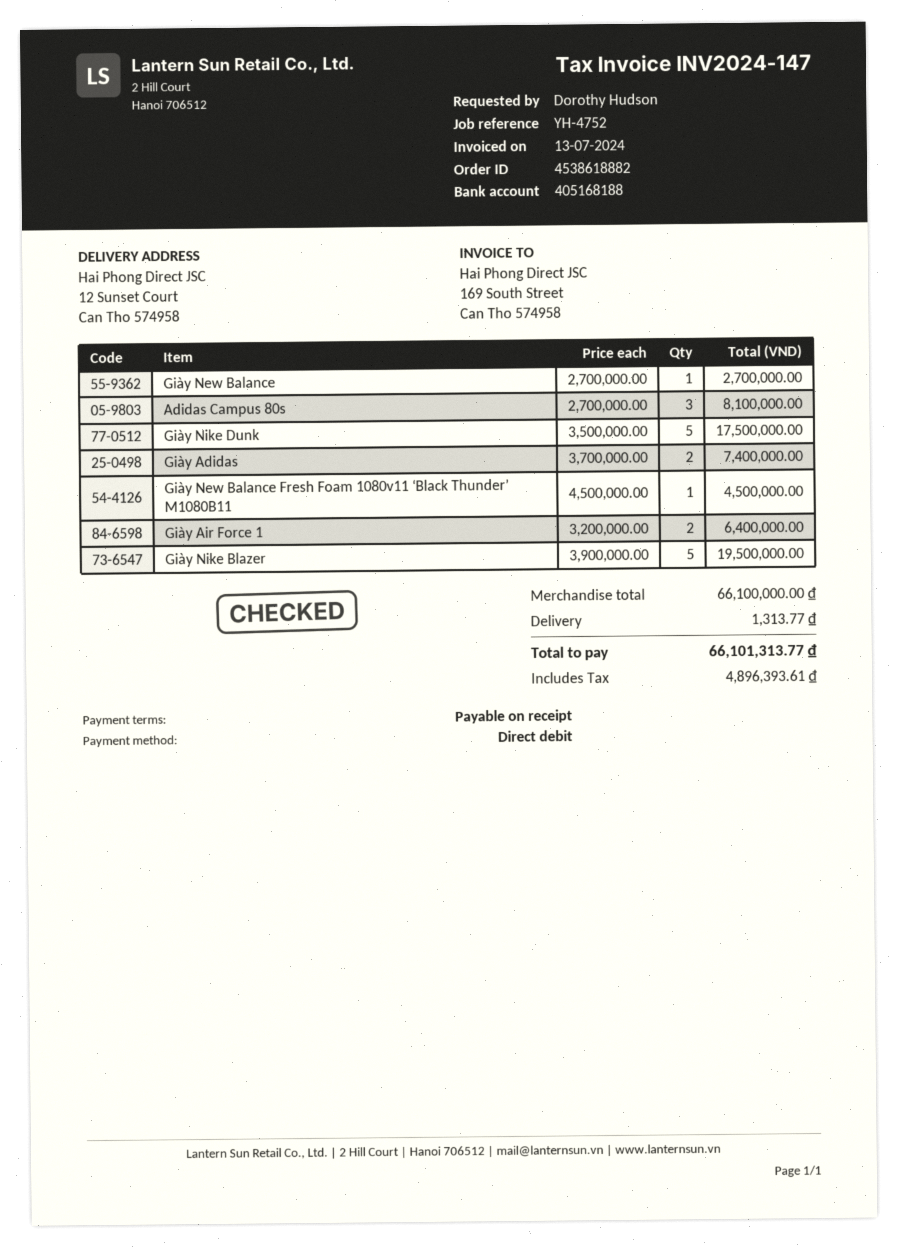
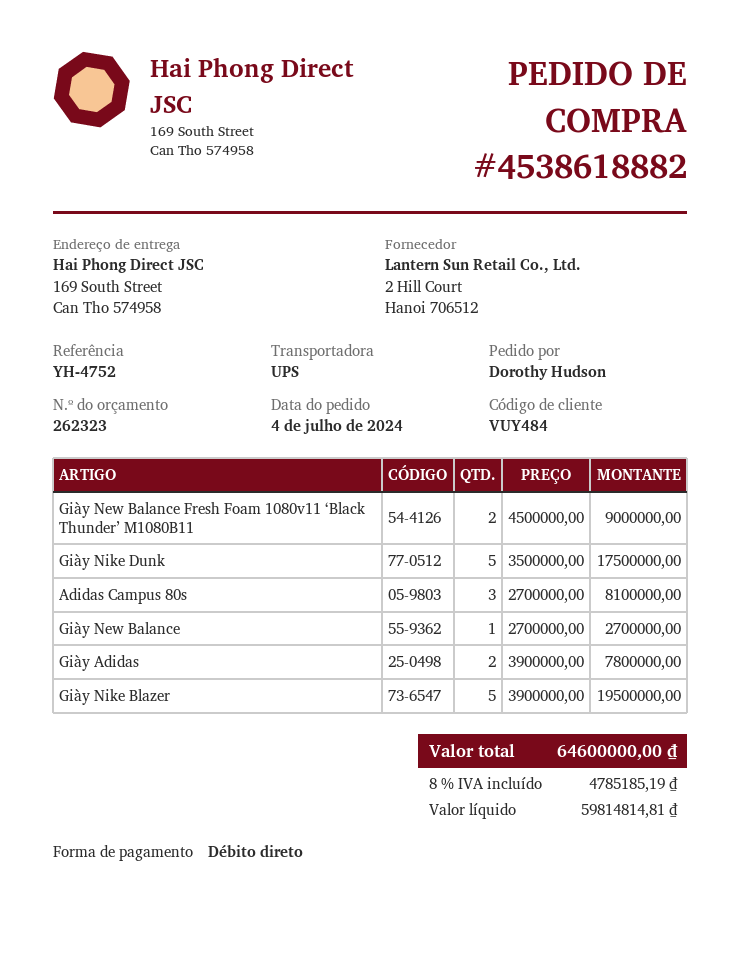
ship to: 12 Sunset Court, Can Tho 574958 -> 169 South Street, Can Tho 574958
Giày Adidas: 2 x 3700000.00 = 7400000.00 -> 2 x 3900000.00 = 7800000.00
Giày New Balance Fresh Foam 1080v11 ‘Black Thunder’ M1080B11: 1 x 4500000.00 = 4500000.00 -> 2 x 4500000.00 = 9000000.00
Giày Air Force 1: 2 x 3200000.00 = 6400000.00 -> none
shipping: 1313.77 -> none
tax: 4896393.61 -> 4785185.19
total: 66101313.77 -> 64600000.00

